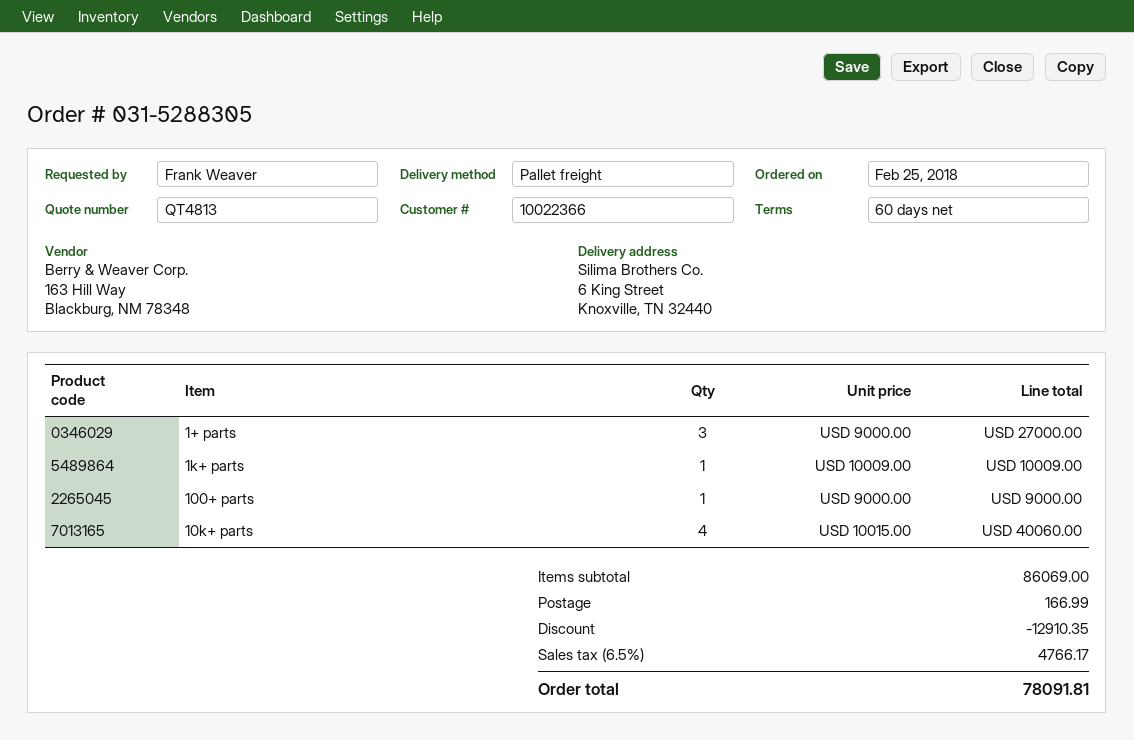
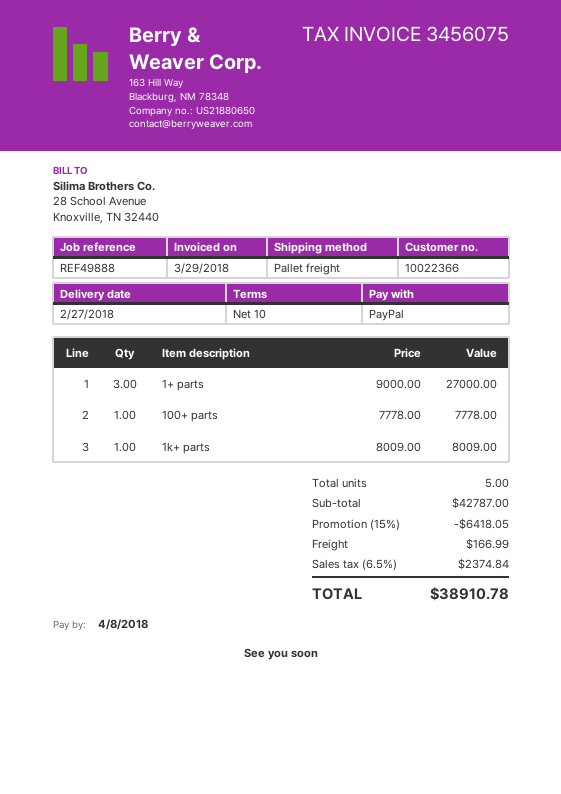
payment terms: 60 days -> 10 days
1k+ parts: 1 x 10009.00 = 10009.00 -> 1 x 8009.00 = 8009.00
100+ parts: 1 x 9000.00 = 9000.00 -> 1 x 7778.00 = 7778.00
10k+ parts: 4 x 10015.00 = 40060.00 -> none
subtotal: 86069.00 -> 42787.00
discount: 12910.35 -> 6418.05
tax: 6.5% = 4766.17 -> 6.5% = 2374.84
total: 78091.81 -> 38910.78

